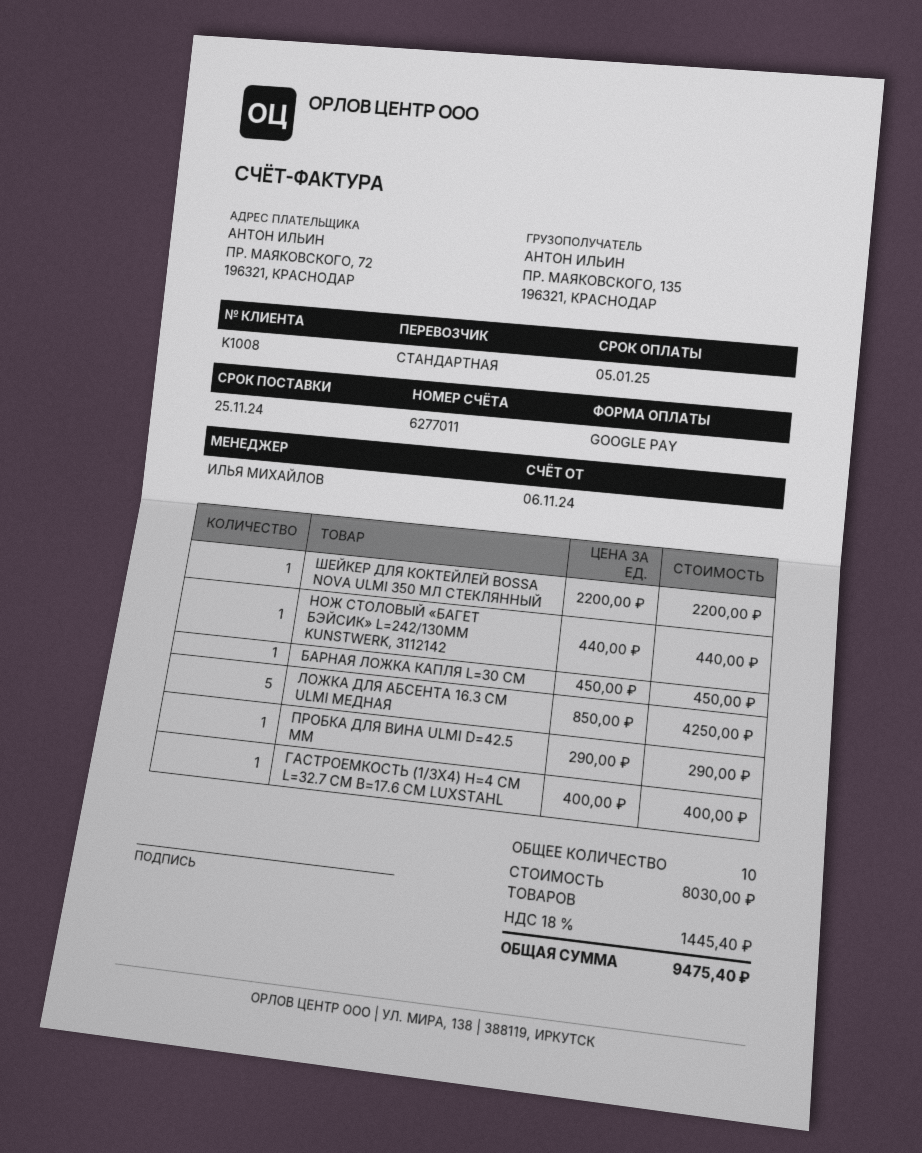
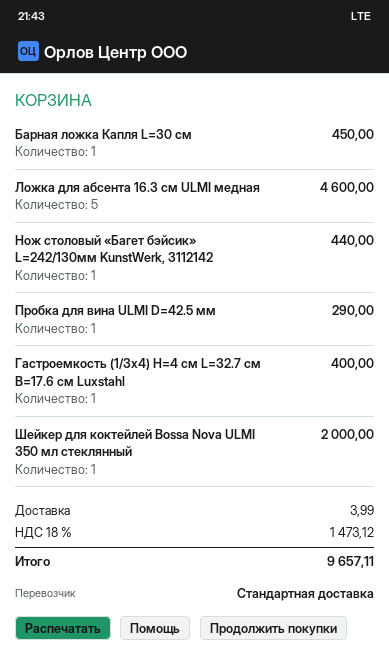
ШЕЙКЕР ДЛЯ КОКТЕЙЛЕЙ BOSSA NOVA ULMI 350 МЛ СТЕКЛЯННЫЙ: 1 for 2200.00 -> 1 for 2000.00
ЛОЖКА ДЛЯ АБСЕНТА 16.3 СМ ULMI МЕДНАЯ: 5 for 4250.00 -> 5 for 4600.00
shipping: none -> 3.99
tax: 18% = 1445.40 -> 18% = 1473.12
total: 9475.40 -> 9657.11

